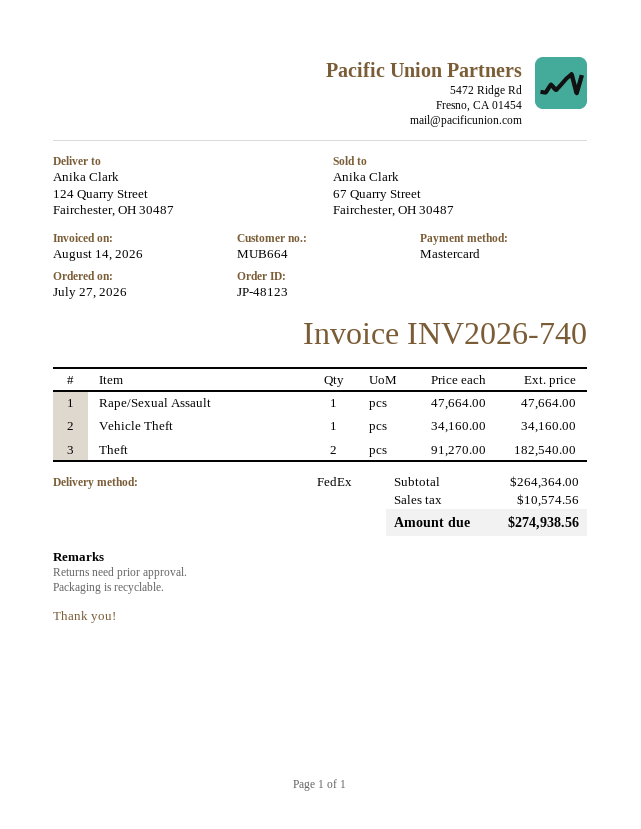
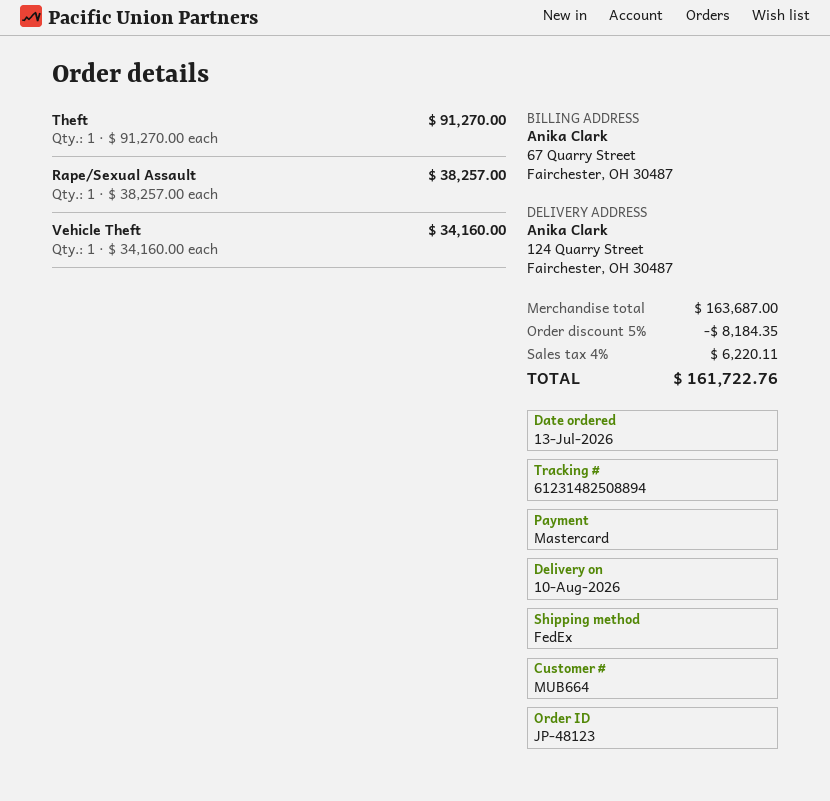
order date: 2026-07-27 -> 2026-07-13
Rape/Sexual Assault: 1 x 47664.00 = 47664.00 -> 1 x 38257.00 = 38257.00
Theft: 2 x 91270.00 = 182540.00 -> 1 x 91270.00 = 91270.00
subtotal: 264364.00 -> 163687.00
discount: none -> 5% = 8184.35
tax: 10574.56 -> 6220.11
total: 274938.56 -> 161722.76

